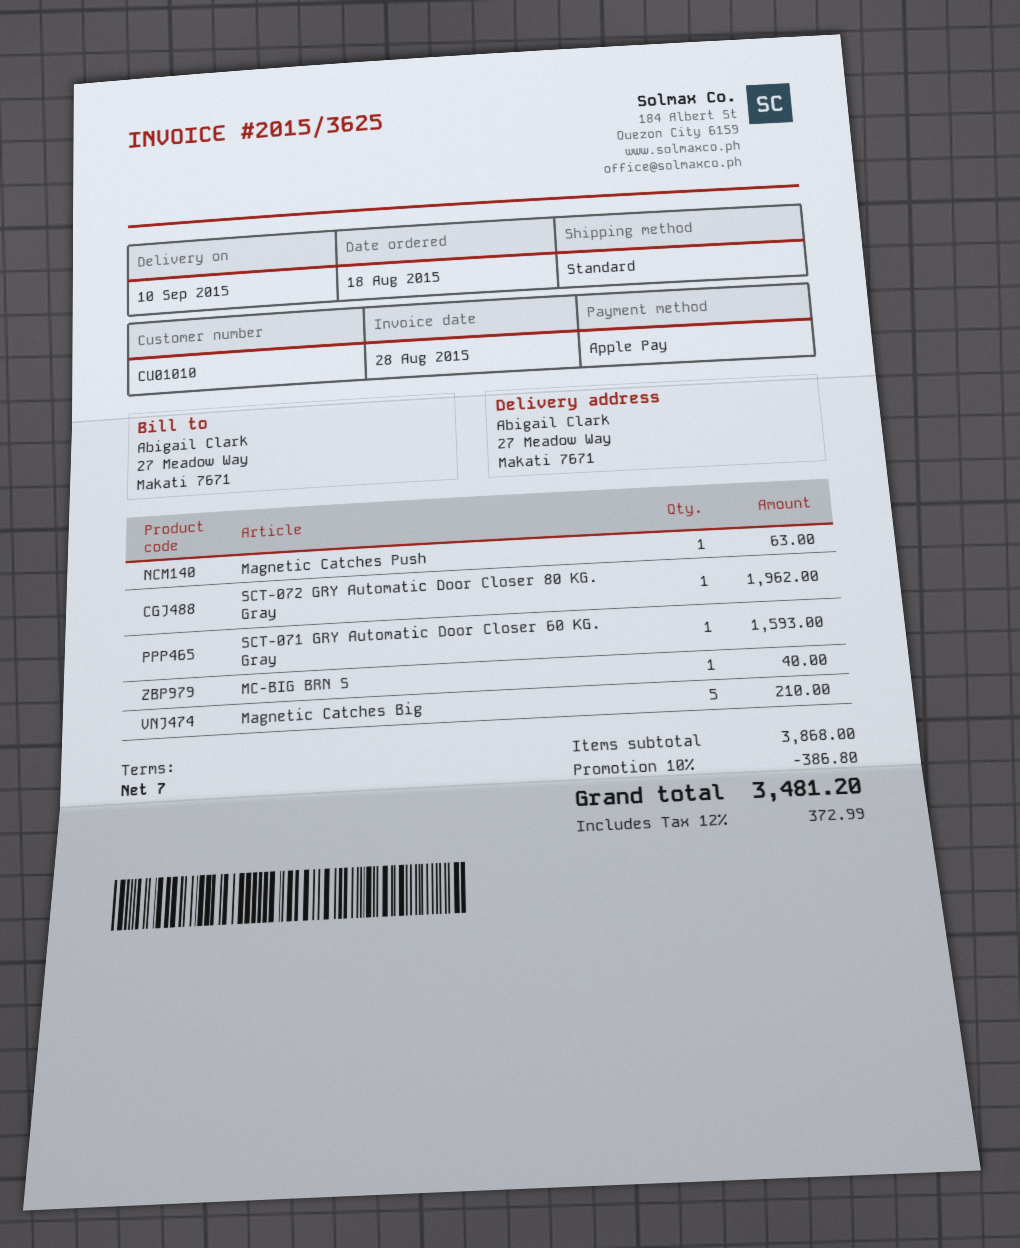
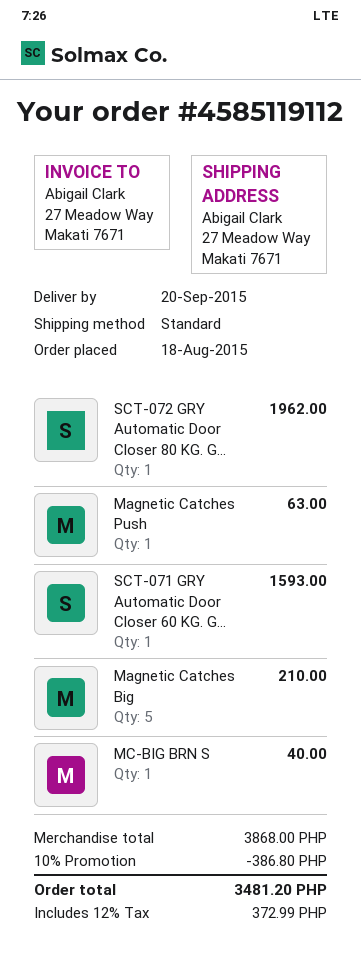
delivery date: 2015-09-10 -> 2015-09-20

